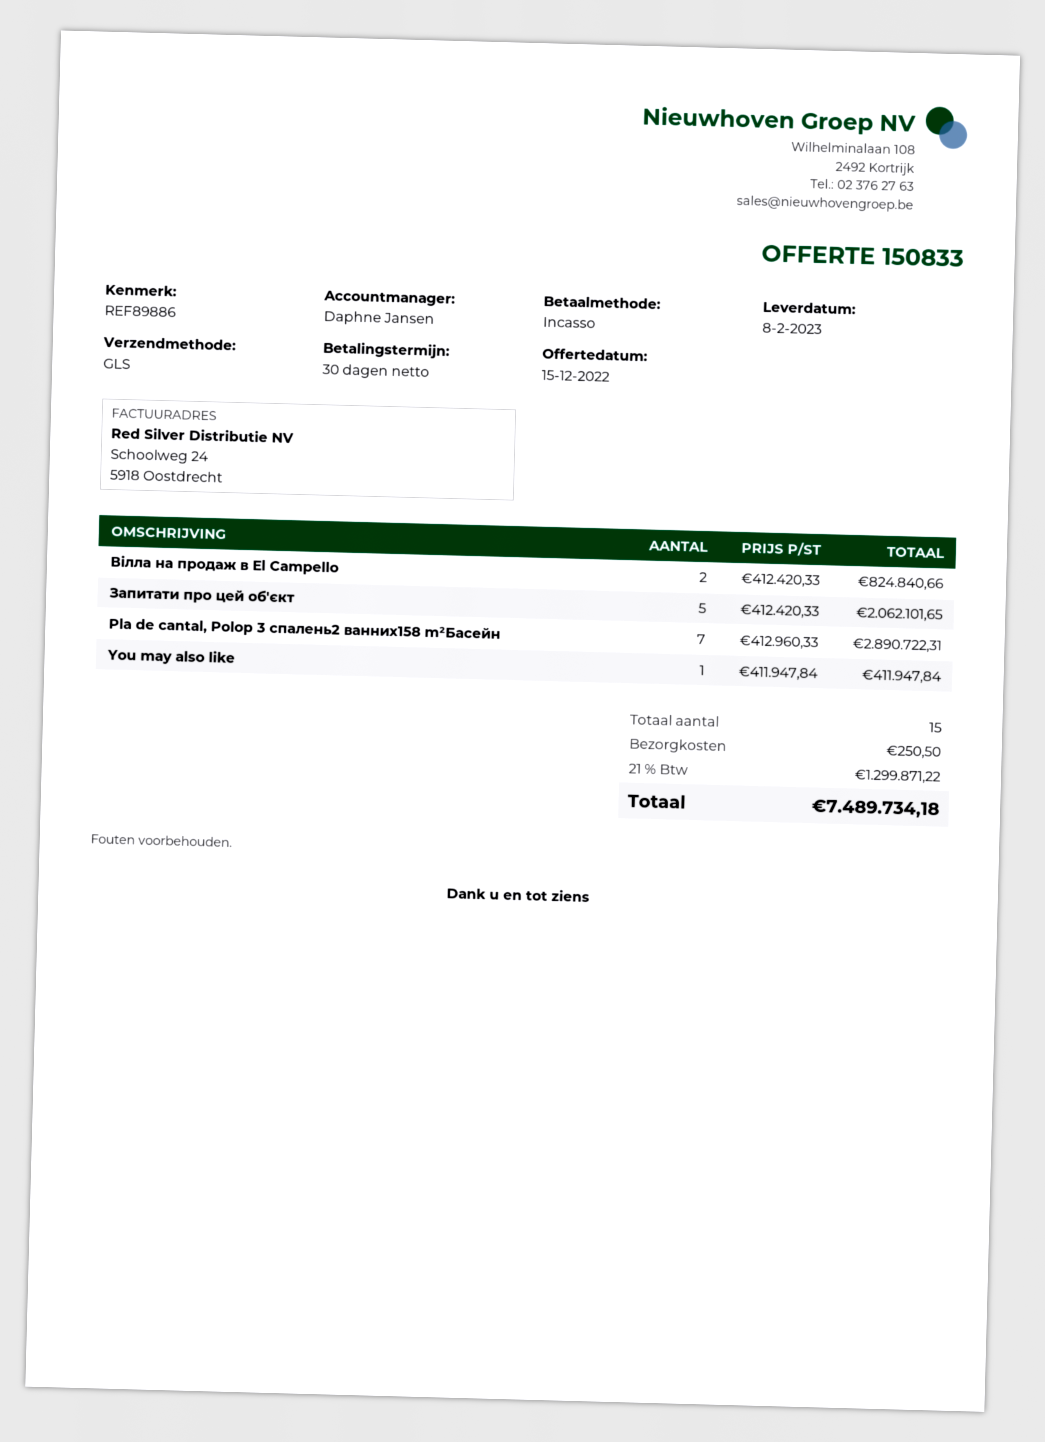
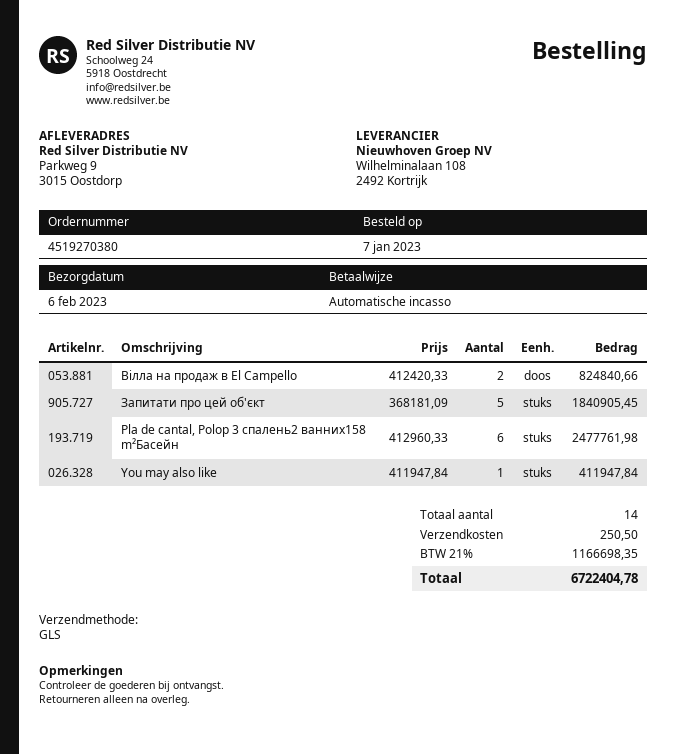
delivery date: 2023-02-08 -> 2023-02-06
Запитати про цей об'єкт: 5 x 412420.33 = 2062101.65 -> 5 x 368181.09 = 1840905.45
Pla de cantal, Polop 3 спалень2 ванних158 m²Басейн: 7 x 412960.33 = 2890722.31 -> 6 x 412960.33 = 2477761.98
total quantity: 15 -> 14
tax: 21% = 1299871.22 -> 21% = 1166698.35
total: 7489734.18 -> 6722404.78

